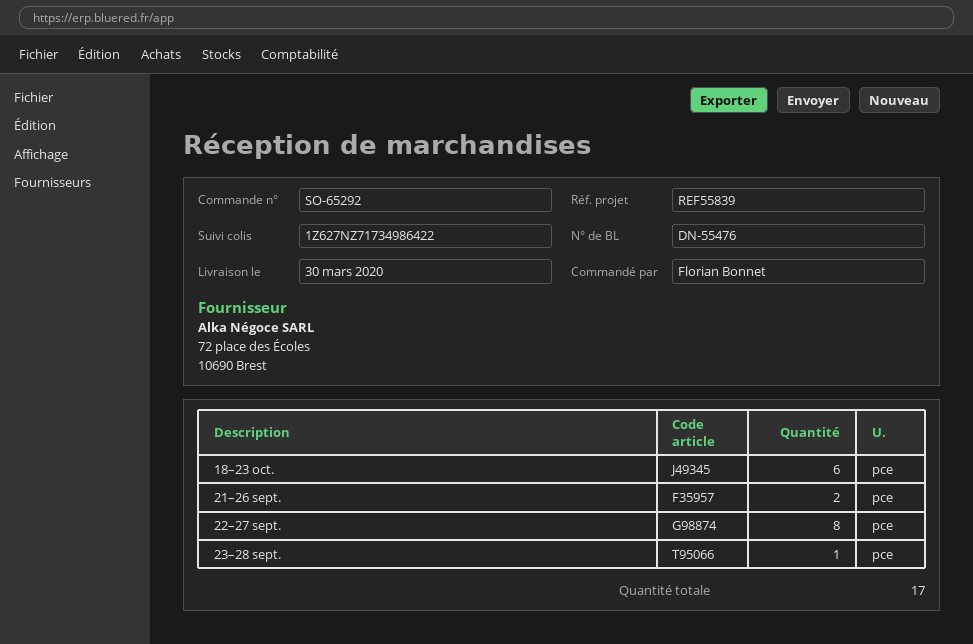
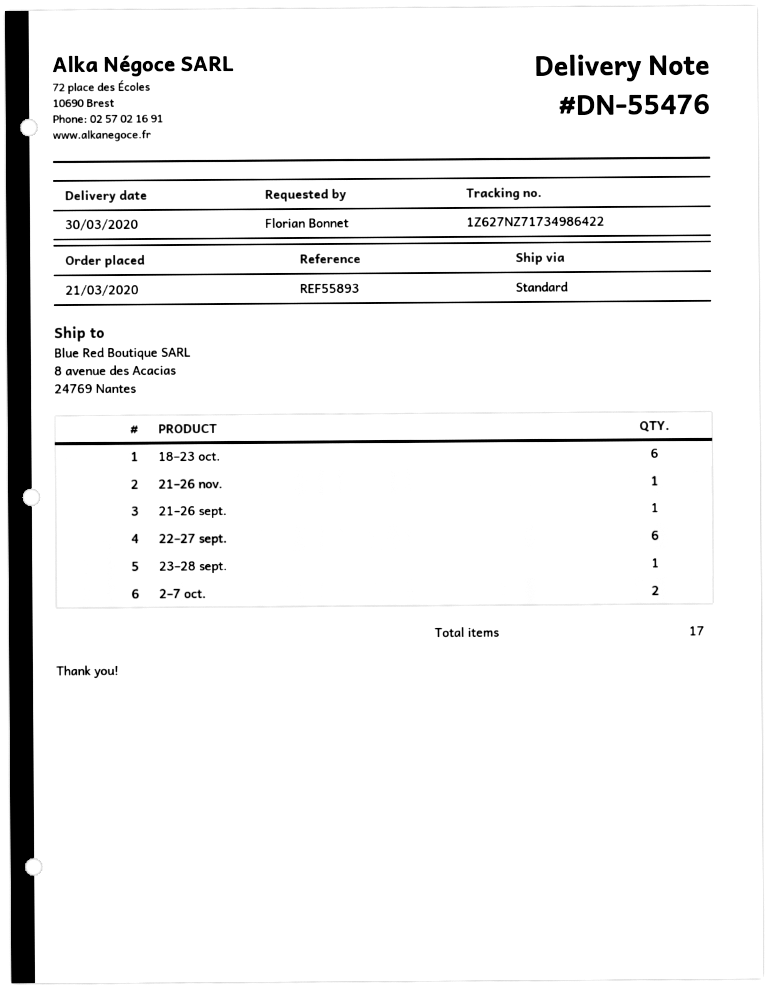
reference: REF55839 -> REF55893
21–26 sept.: 2 -> 1
22–27 sept.: 8 -> 6
21–26 nov.: none -> 1
2–7 oct.: none -> 2

